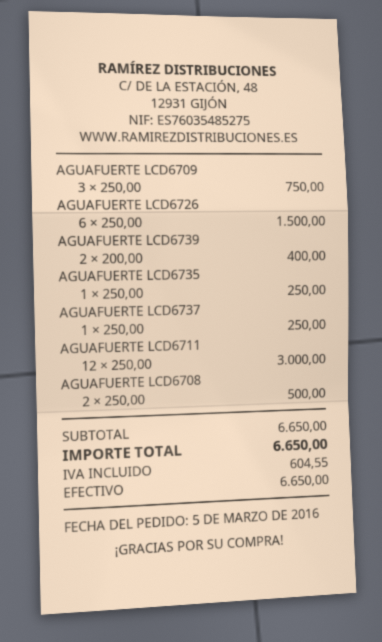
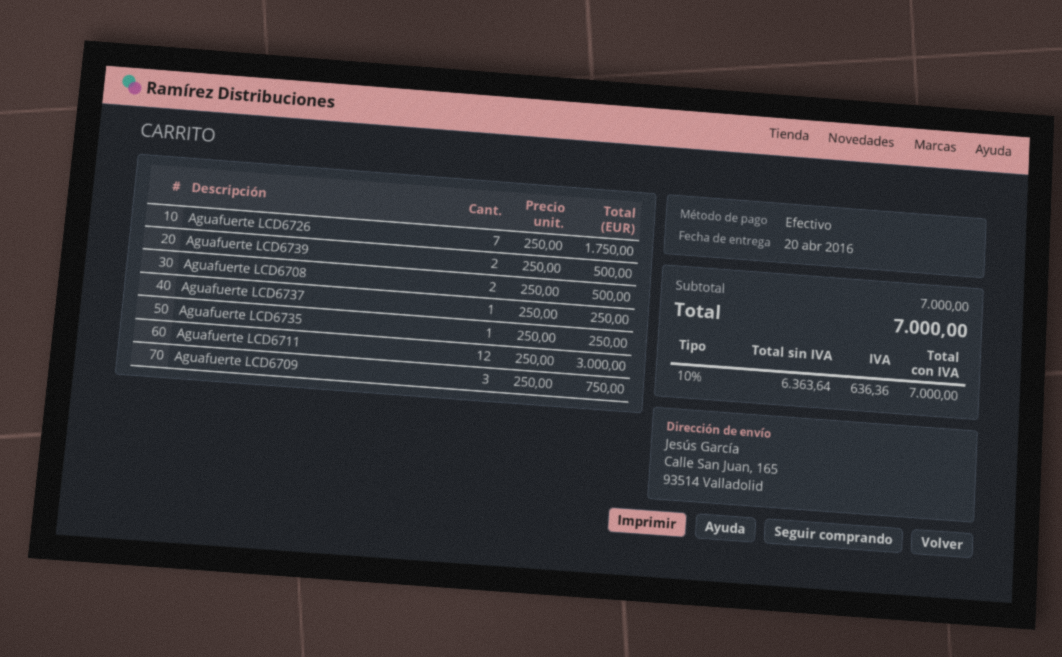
AGUAFUERTE LCD6726: 6 x 250.00 = 1500.00 -> 7 x 250.00 = 1750.00
AGUAFUERTE LCD6739: 2 x 200.00 = 400.00 -> 2 x 250.00 = 500.00
subtotal: 6650.00 -> 7000.00
tax: 604.55 -> 636.36
total: 6650.00 -> 7000.00

